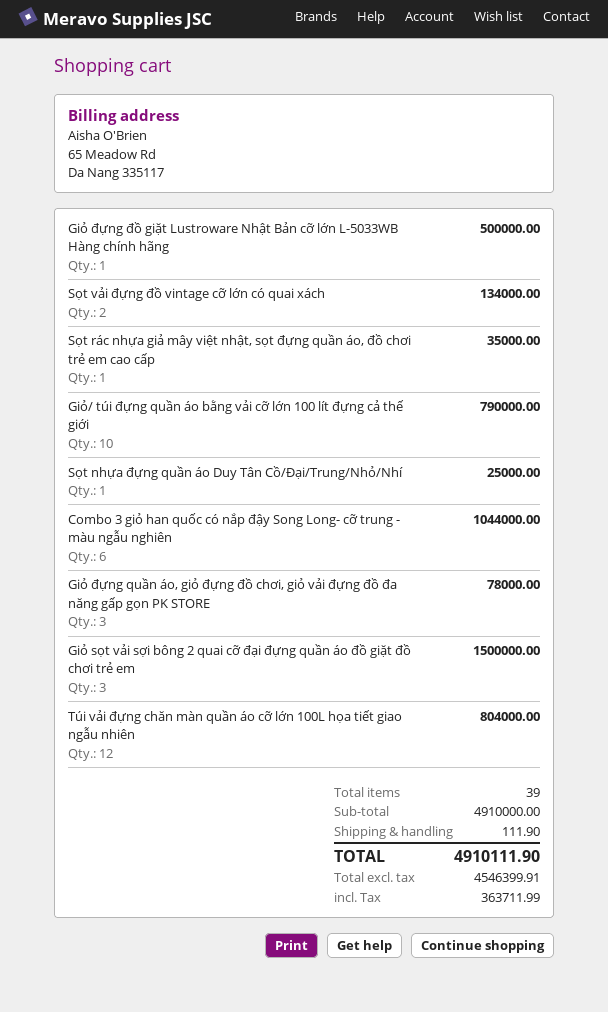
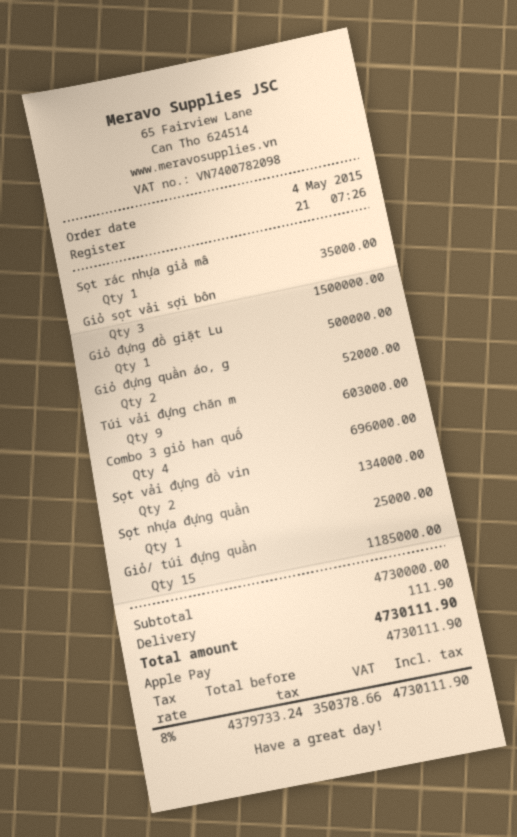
Giỏ/ túi đựng quần áo bằng vải cỡ lớn 100 lít đựng cả thế giới: 10 for 790000.00 -> 15 for 1185000.00
Combo 3 giỏ han quốc có nắp đậy Song Long- cỡ trung - màu ngẫu nghiên: 6 for 1044000.00 -> 4 for 696000.00
Giỏ đựng quần áo, giỏ đựng đồ chơi, giỏ vải đựng đồ đa năng gấp gọn PK STORE: 3 for 78000.00 -> 2 for 52000.00
Túi vải đựng chăn màn quần áo cỡ lớn 100L họa tiết giao ngẫu nhiên: 12 for 804000.00 -> 9 for 603000.00
subtotal: 4910000.00 -> 4730000.00
net: 4546399.91 -> 4379733.24
tax: 363711.99 -> 350378.66
total: 4910111.90 -> 4730111.90

